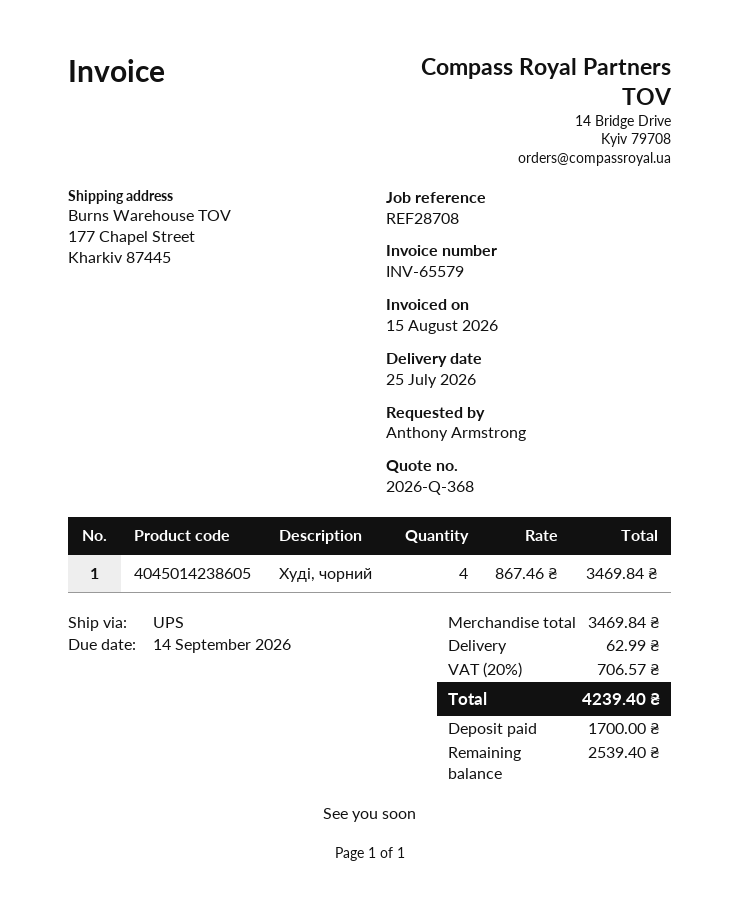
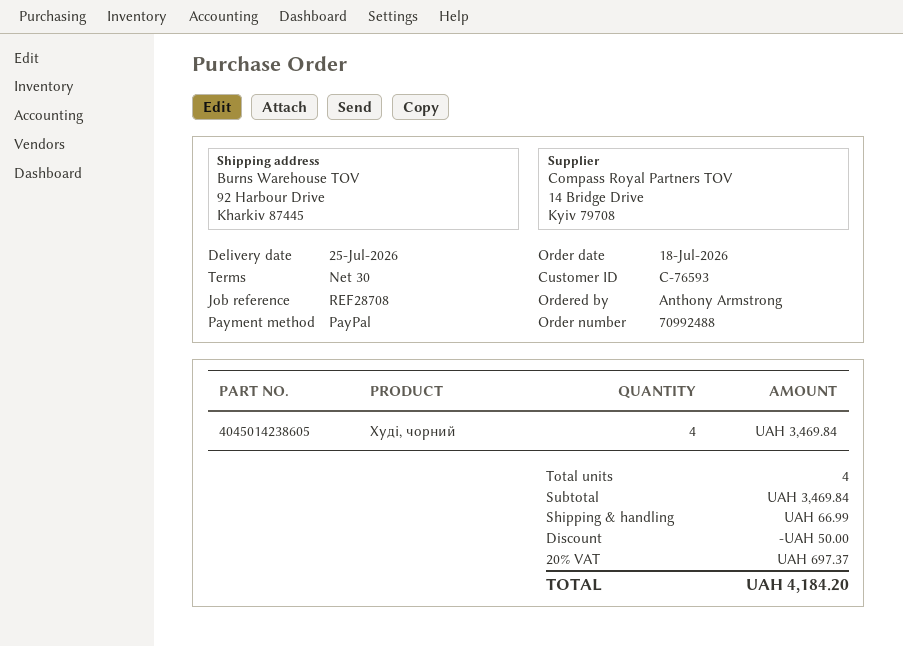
ship to: 177 Chapel Street, Kharkiv 87445 -> 92 Harbour Drive, Kharkiv 87445
discount: none -> 50.00
shipping: 62.99 -> 66.99
tax: 20% = 706.57 -> 20% = 697.37
total: 4239.40 -> 4184.20

